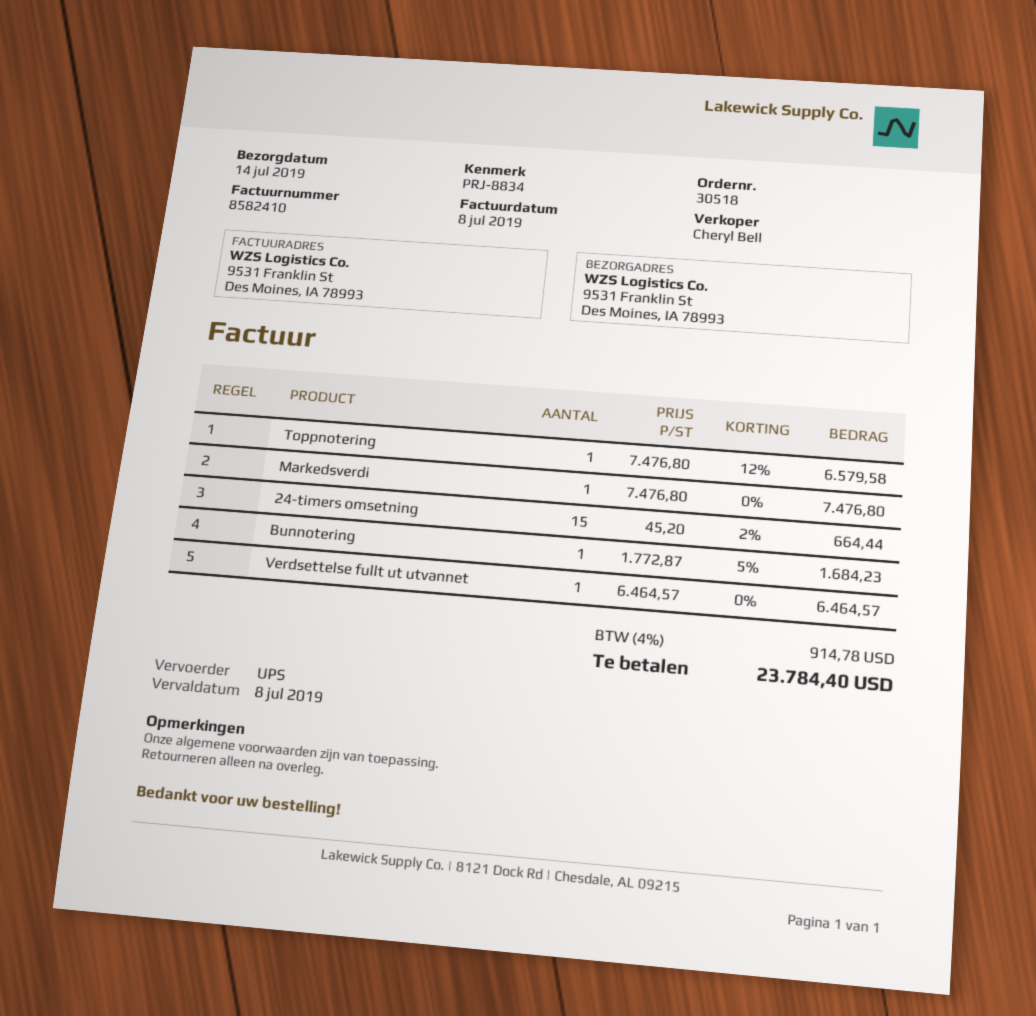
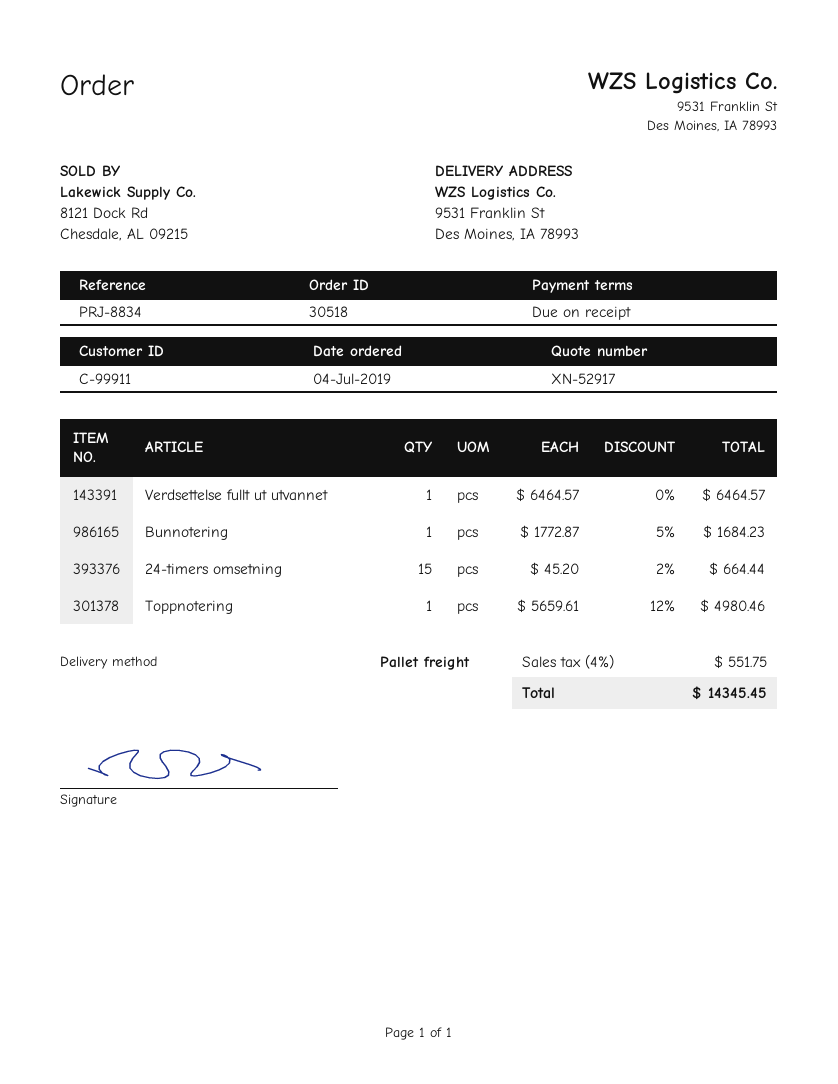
shipping method: UPS -> pallet freight
Toppnotering: 1 x 7476.80 - 12% = 6579.58 -> 1 x 5659.61 - 12% = 4980.46
Markedsverdi: 1 x 7476.80 = 7476.80 -> none
tax: 4% = 914.78 -> 4% = 551.75
total: 23784.40 -> 14345.45

